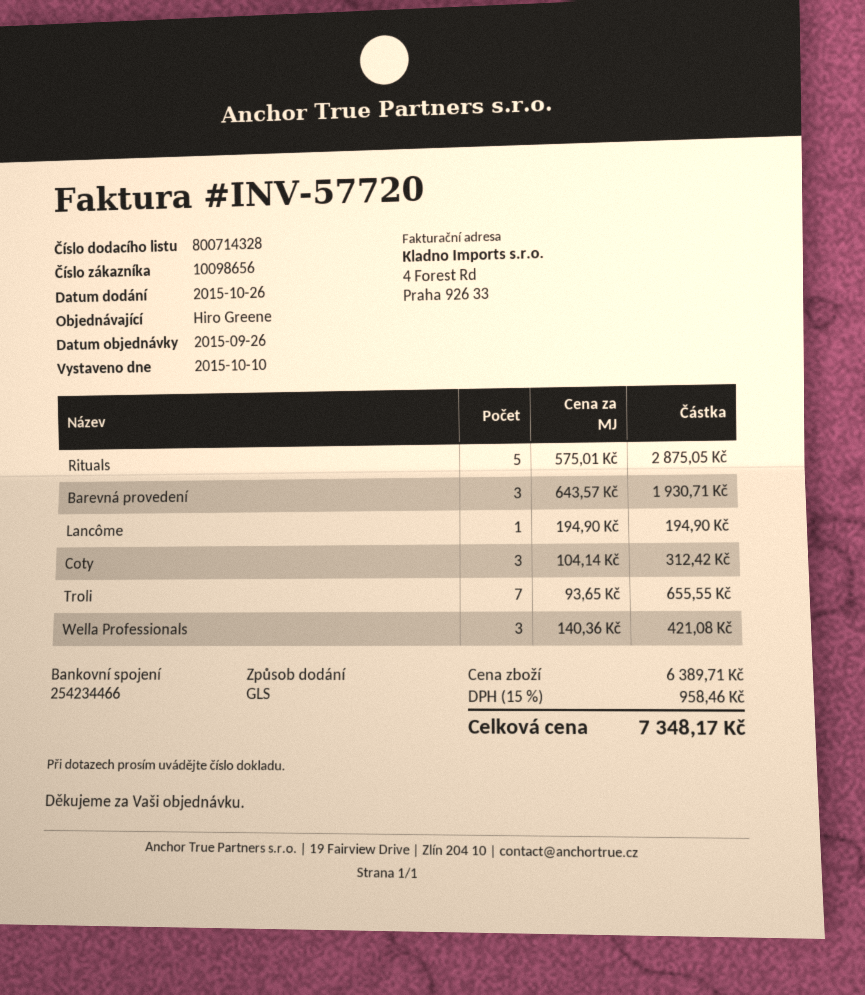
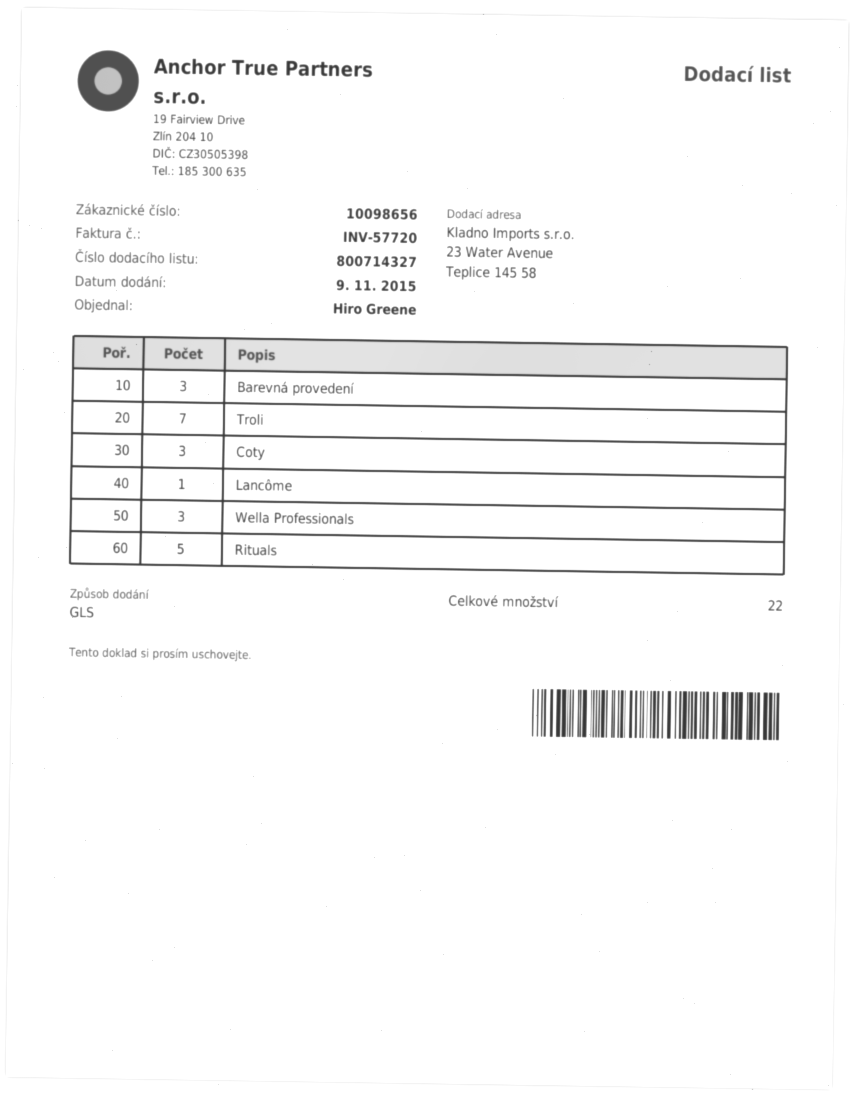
delivery note number: 800714328 -> 800714327
delivery date: 2015-10-26 -> 2015-11-09

